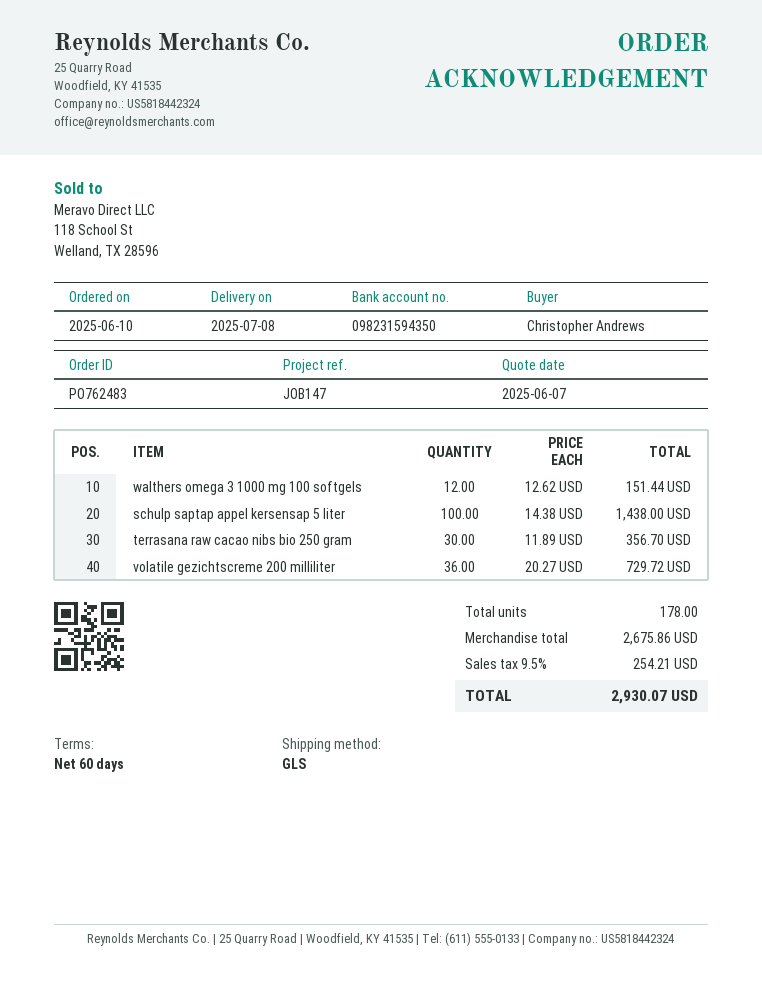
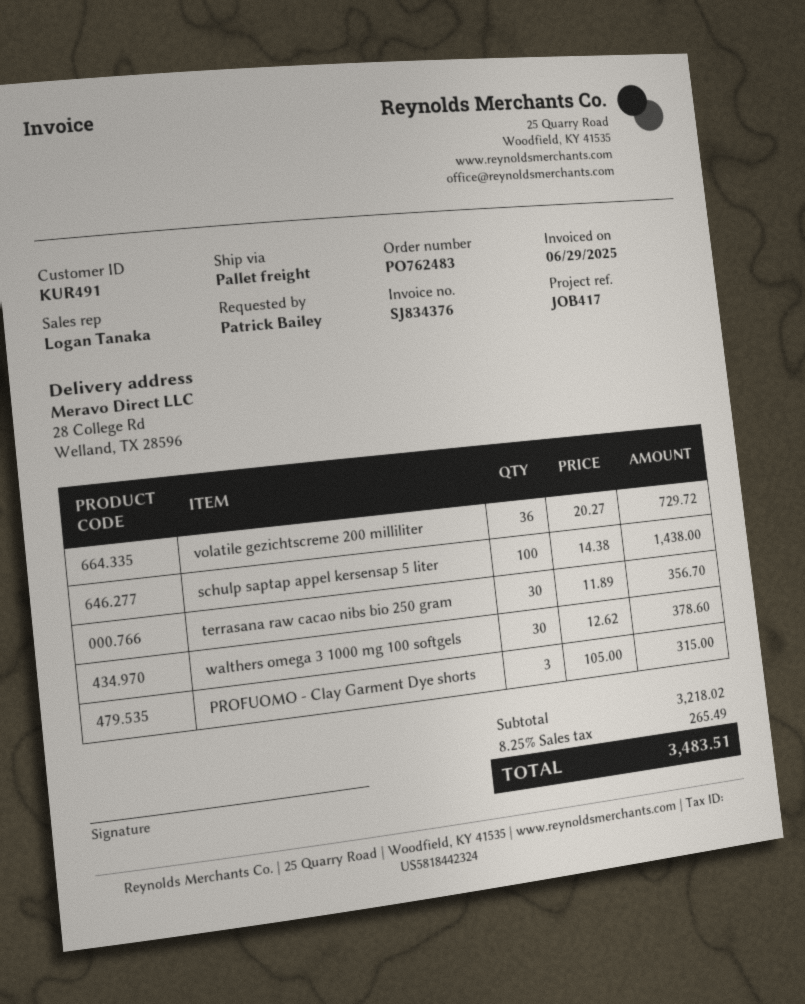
reference: JOB147 -> JOB417
ordered by: Christopher Andrews -> Patrick Bailey
shipping method: GLS -> pallet freight
walthers omega 3 1000 mg 100 softgels: 12 x 12.62 = 151.44 -> 30 x 12.62 = 378.60
PROFUOMO - Clay Garment Dye shorts: none -> 3 x 105.00 = 315.00
subtotal: 2675.86 -> 3218.02
tax: 9.5% = 254.21 -> 8.25% = 265.49
total: 2930.07 -> 3483.51

